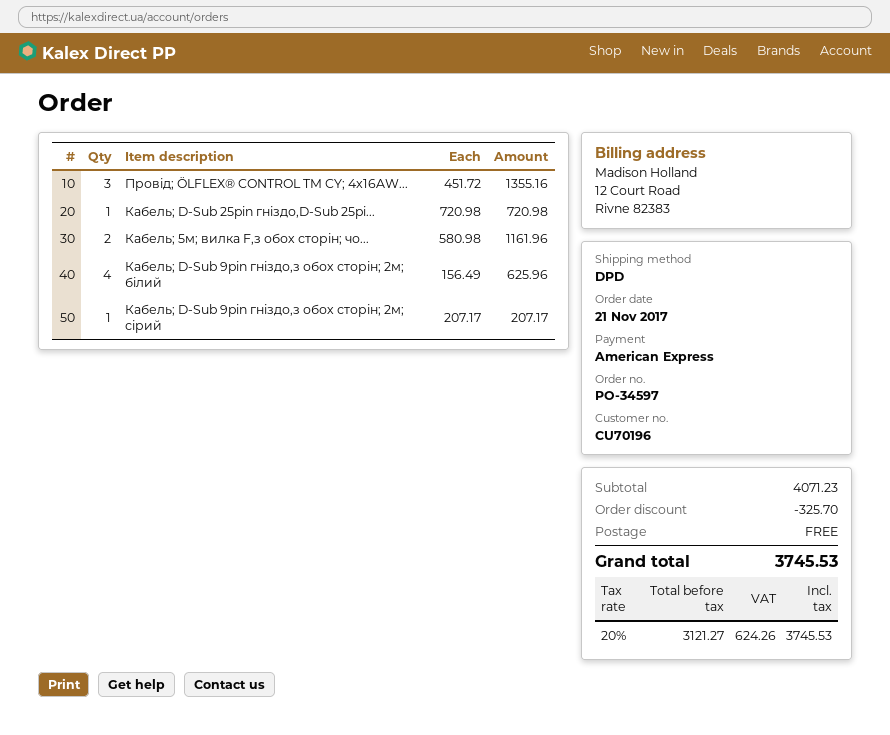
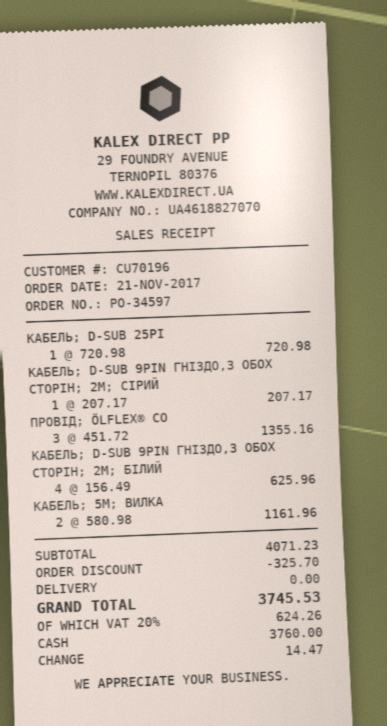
payment method: American Express -> cash

